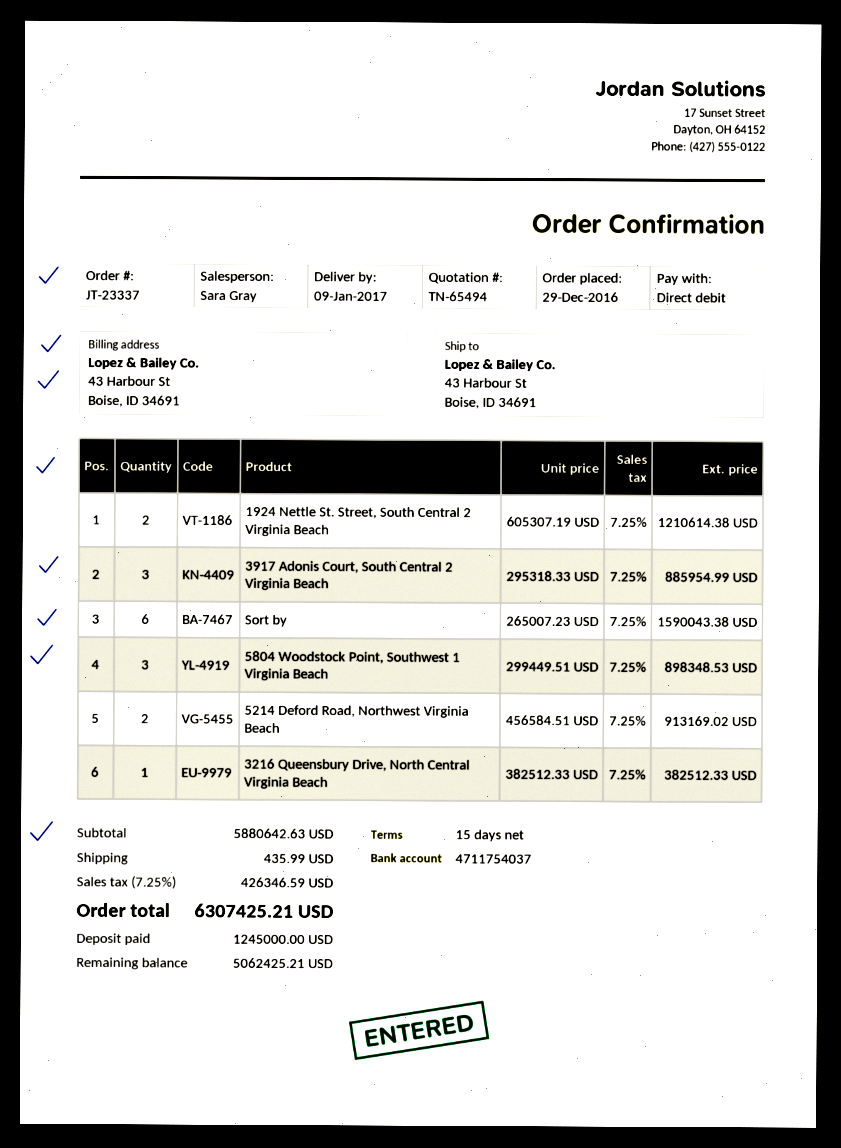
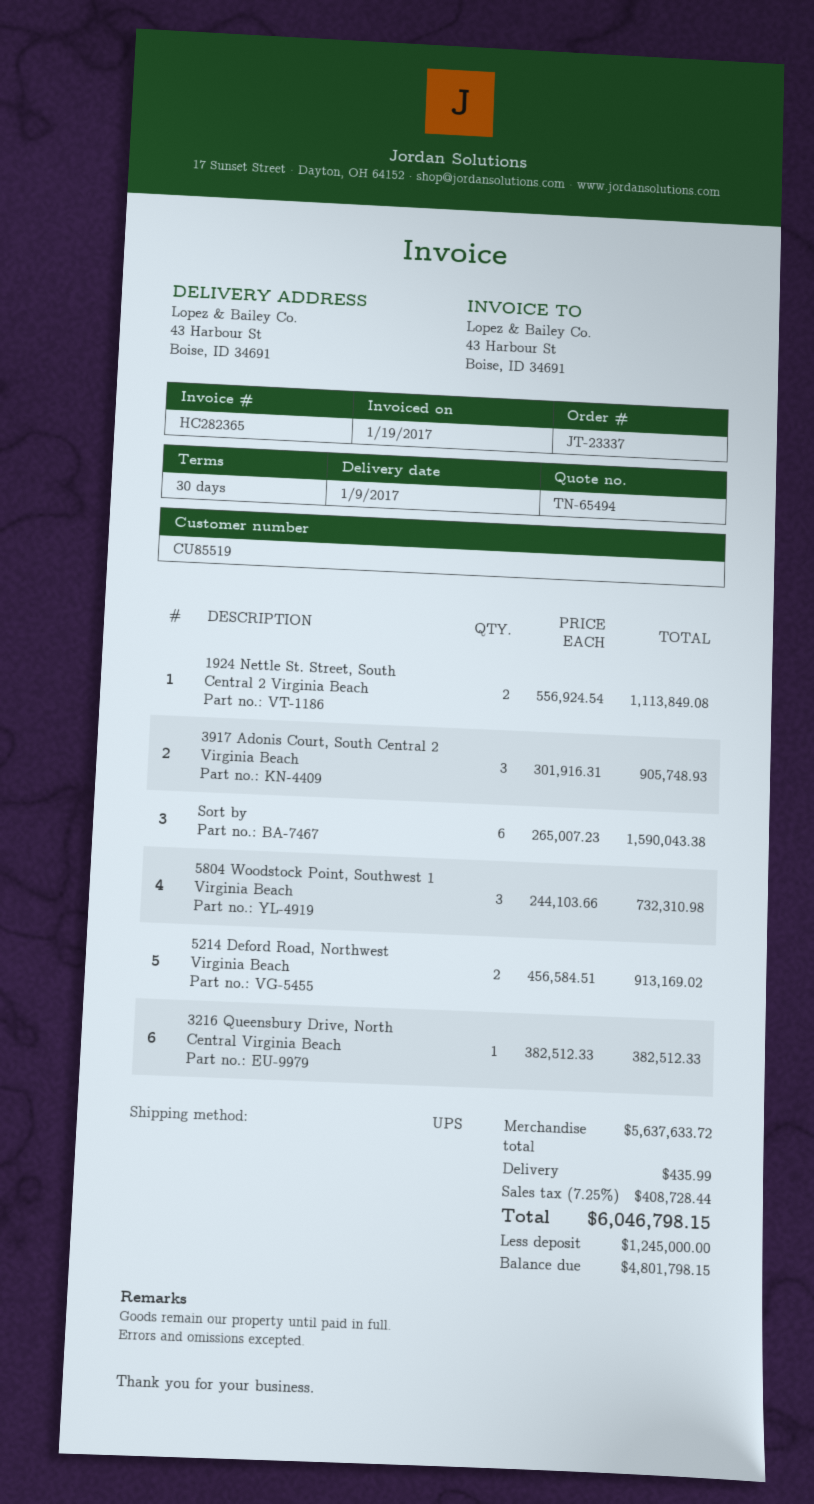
payment terms: 15 days -> 30 days
1924 Nettle St. Street, South Central 2 Virginia Beach: 2 x 605307.19 = 1210614.38 -> 2 x 556924.54 = 1113849.08
3917 Adonis Court, South Central 2 Virginia Beach: 3 x 295318.33 = 885954.99 -> 3 x 301916.31 = 905748.93
5804 Woodstock Point, Southwest 1 Virginia Beach: 3 x 299449.51 = 898348.53 -> 3 x 244103.66 = 732310.98
subtotal: 5880642.63 -> 5637633.72
tax: 7.25% = 426346.59 -> 7.25% = 408728.44
total: 6307425.21 -> 6046798.15
balance: 5062425.21 -> 4801798.15

